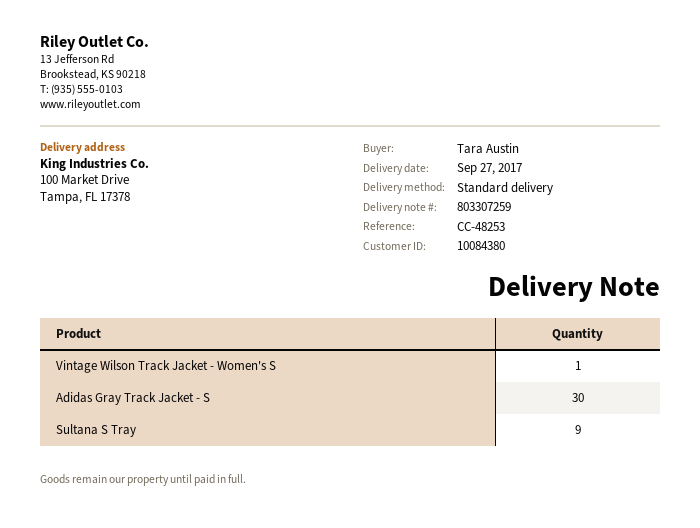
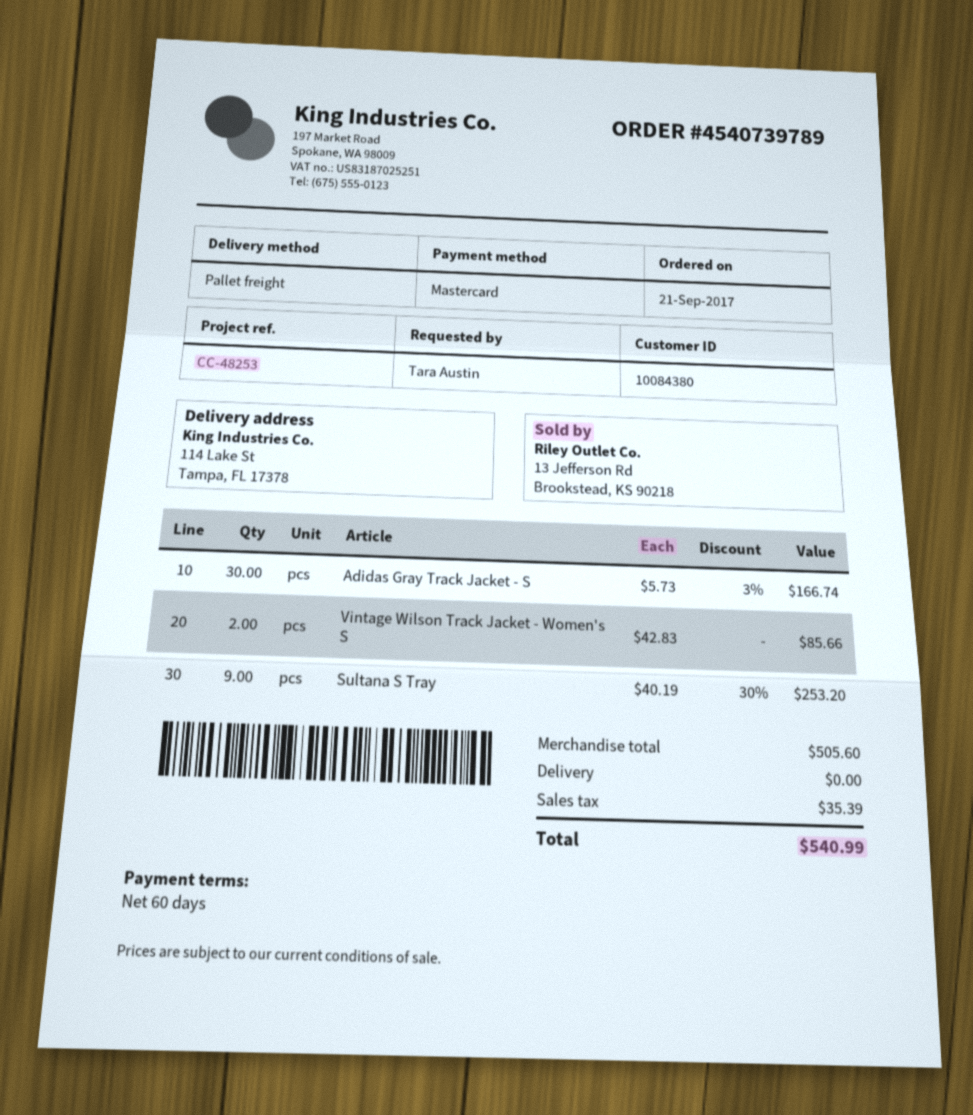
shipping method: standard -> pallet freight
ship to: 100 Market Drive, Tampa, FL 17378 -> 114 Lake St, Tampa, FL 17378
Vintage Wilson Track Jacket - Women's S: 1 -> 2

